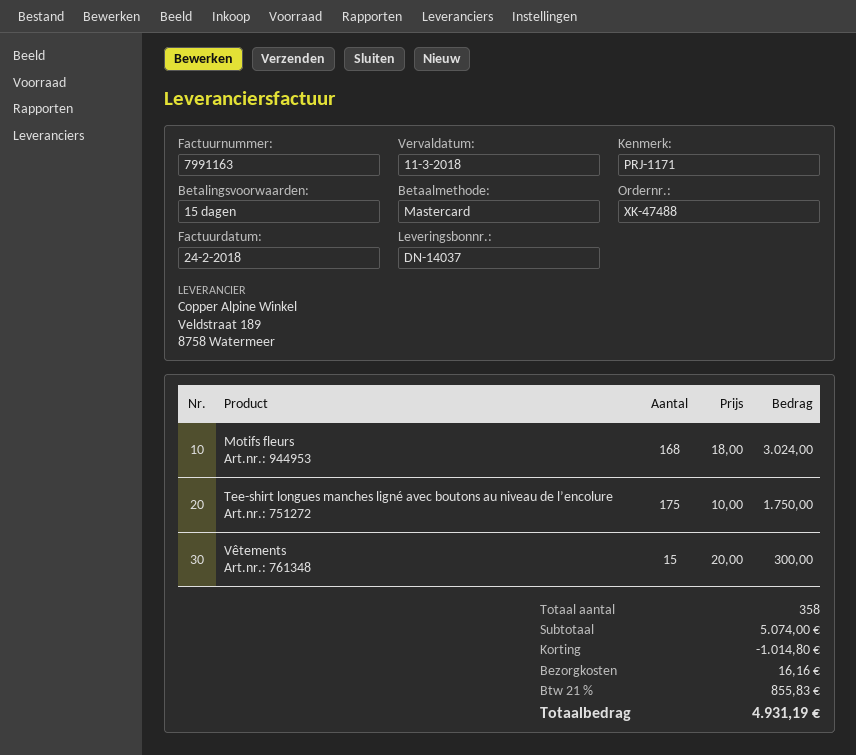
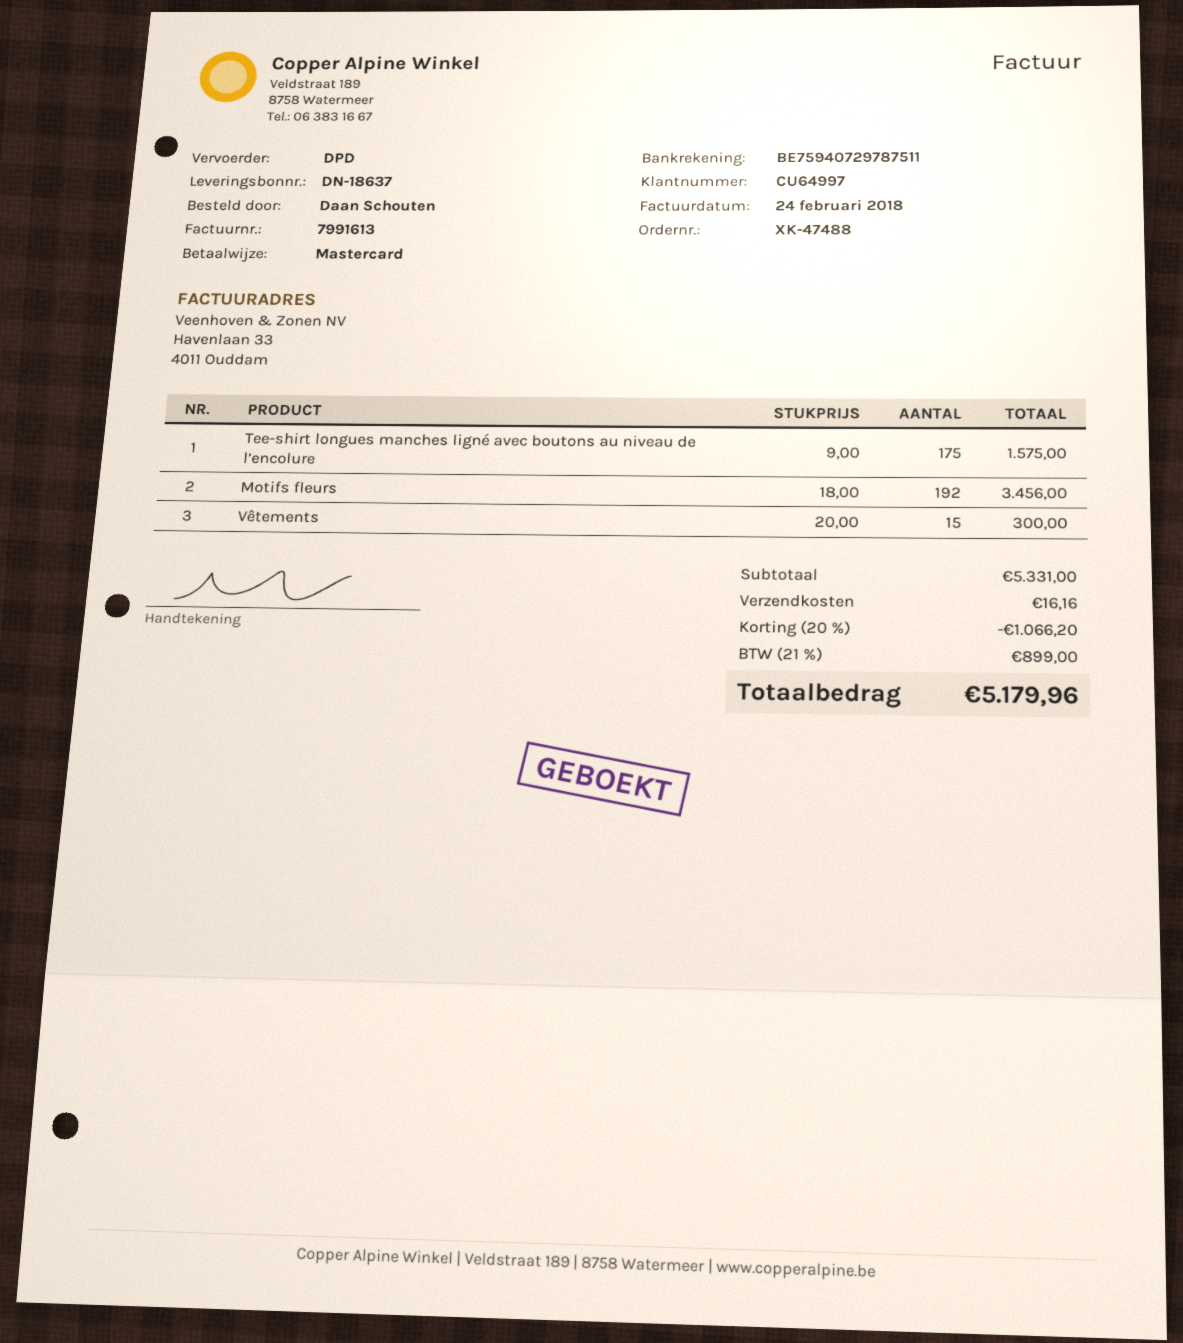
delivery note number: DN-14037 -> DN-18637
invoice number: 7991163 -> 7991613
Motifs fleurs: 168 x 18.00 = 3024.00 -> 192 x 18.00 = 3456.00
Tee-shirt longues manches ligné avec boutons au niveau de l’encolure: 175 x 10.00 = 1750.00 -> 175 x 9.00 = 1575.00
subtotal: 5074.00 -> 5331.00
discount: 1014.80 -> 1066.20
tax: 21% = 855.83 -> 21% = 899.00
total: 4931.19 -> 5179.96

